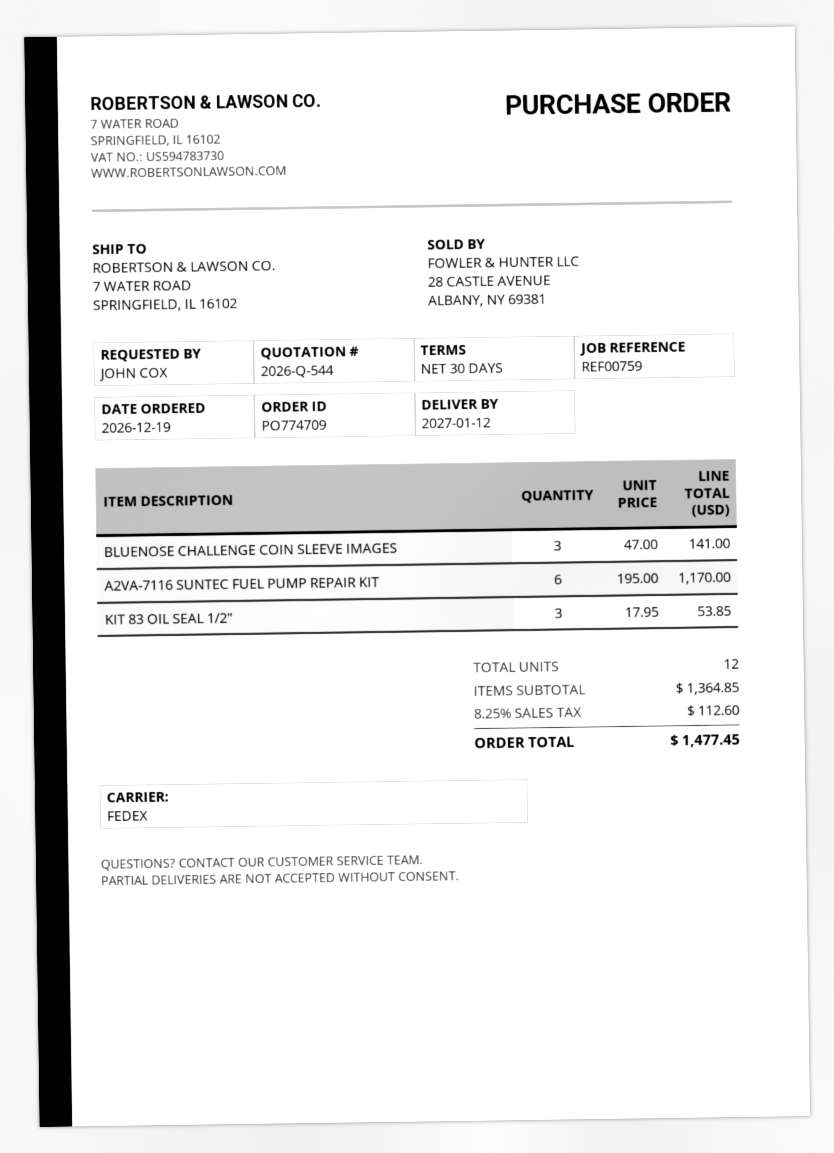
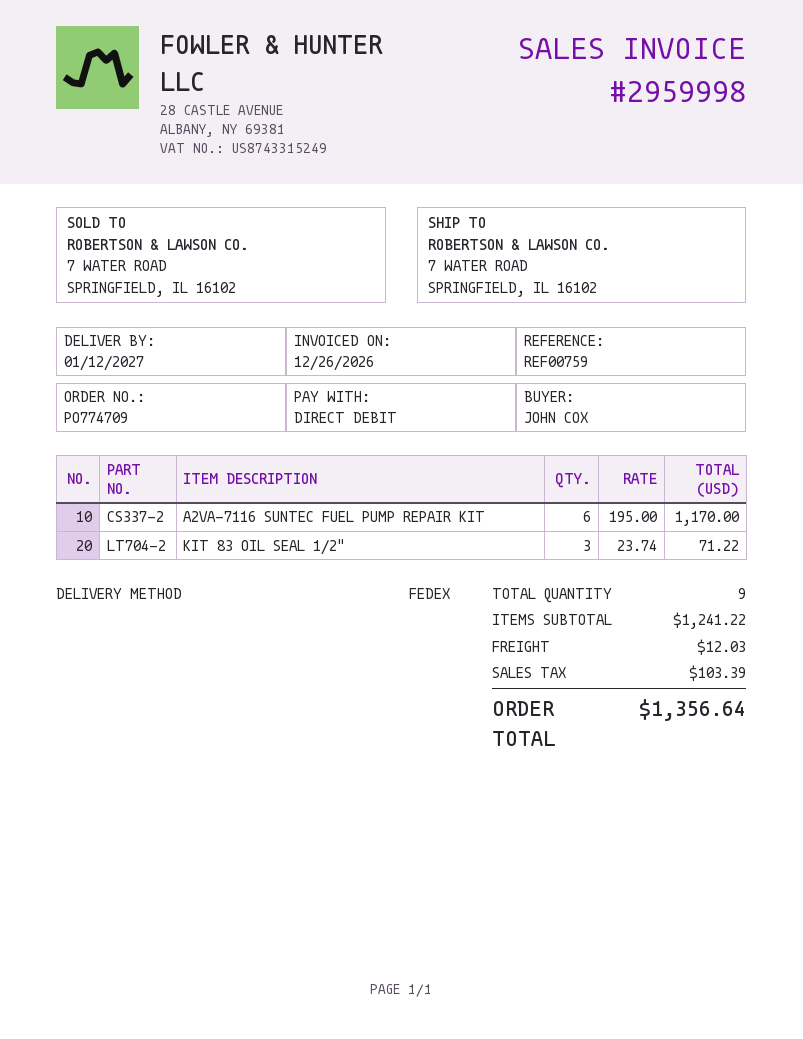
BLUENOSE CHALLENGE COIN SLEEVE IMAGES: 3 x 47.00 = 141.00 -> none
KIT 83 OIL SEAL 1/2": 3 x 17.95 = 53.85 -> 3 x 23.74 = 71.22
total quantity: 12 -> 9
subtotal: 1364.85 -> 1241.22
shipping: none -> 12.03
tax: 112.60 -> 103.39
total: 1477.45 -> 1356.64

